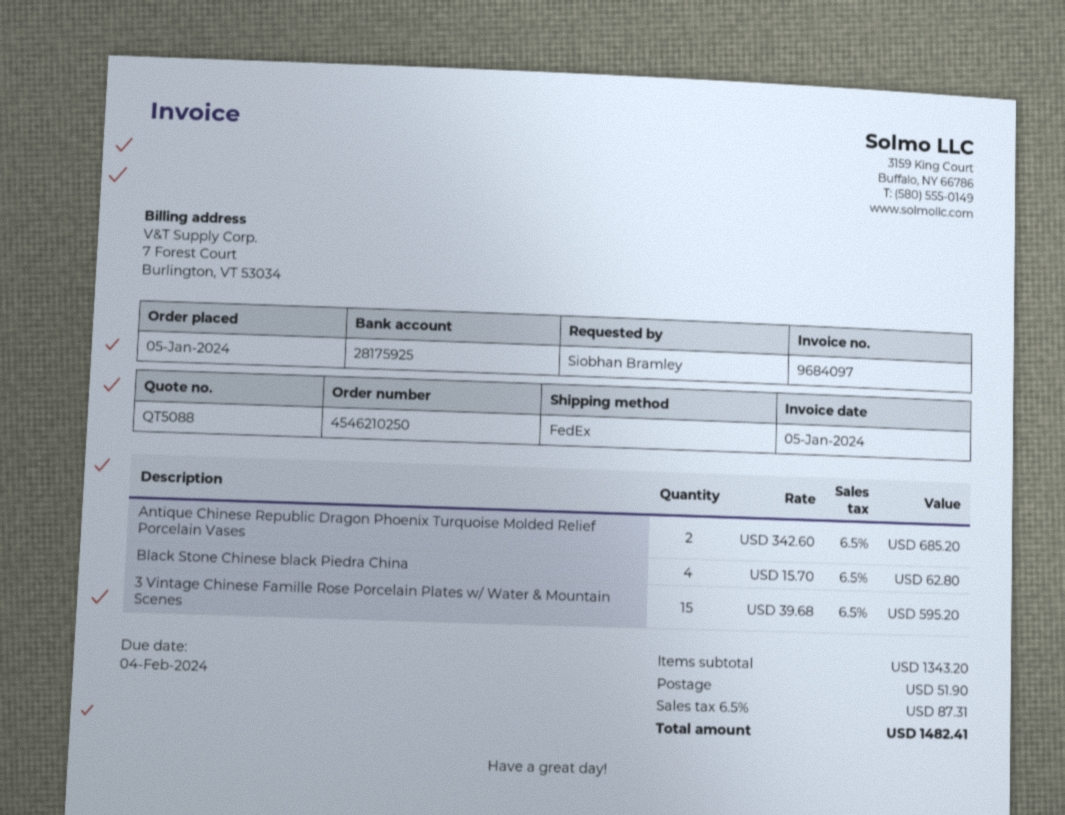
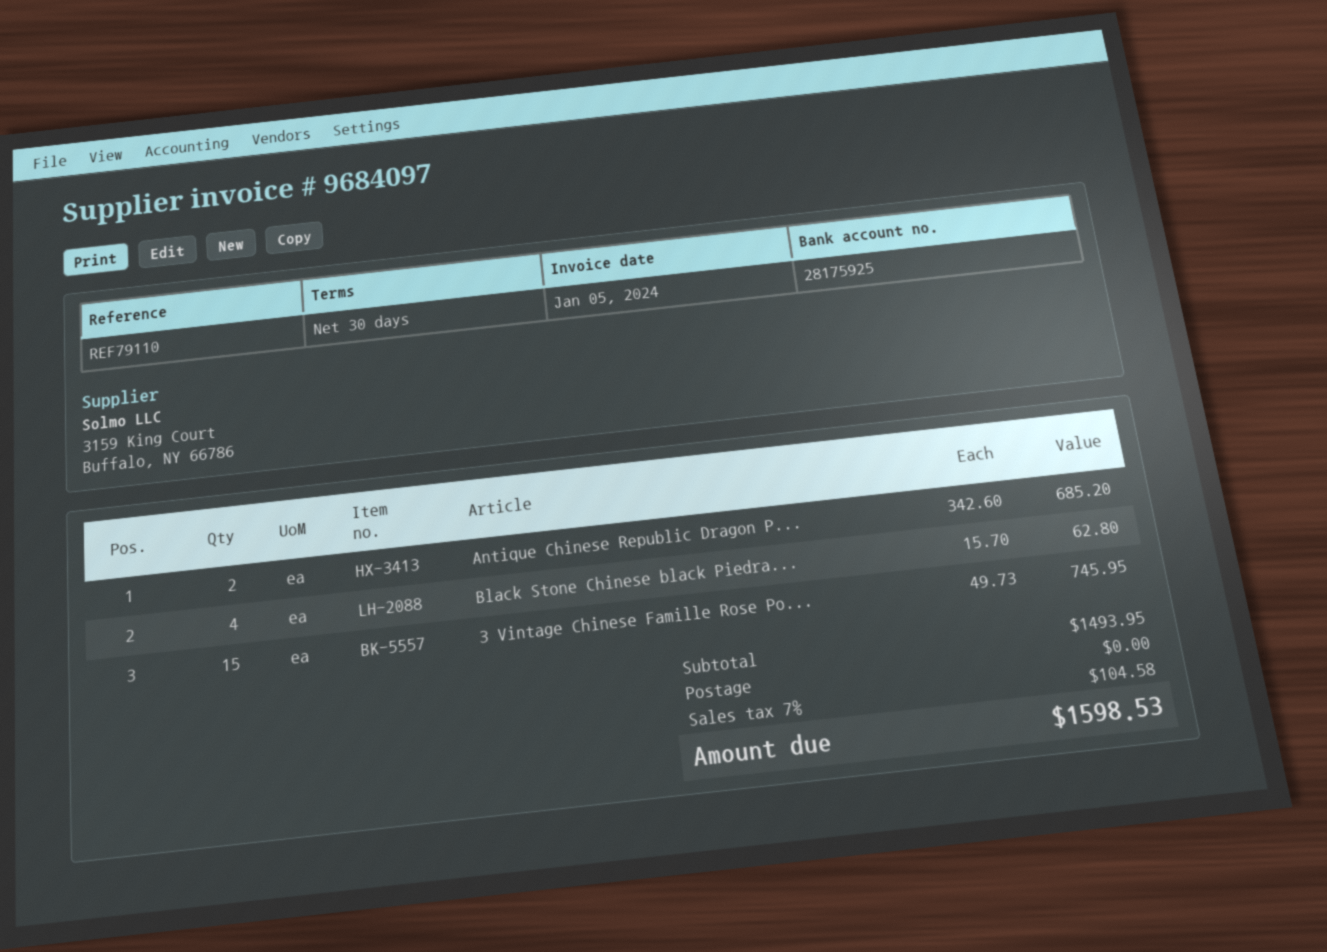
3 Vintage Chinese Famille Rose Porcelain Plates w/ Water & Mountain Scenes: 15 x 39.68 = 595.20 -> 15 x 49.73 = 745.95
subtotal: 1343.20 -> 1493.95
shipping: 51.90 -> 0.00
tax: 6.5% = 87.31 -> 7% = 104.58
total: 1482.41 -> 1598.53

